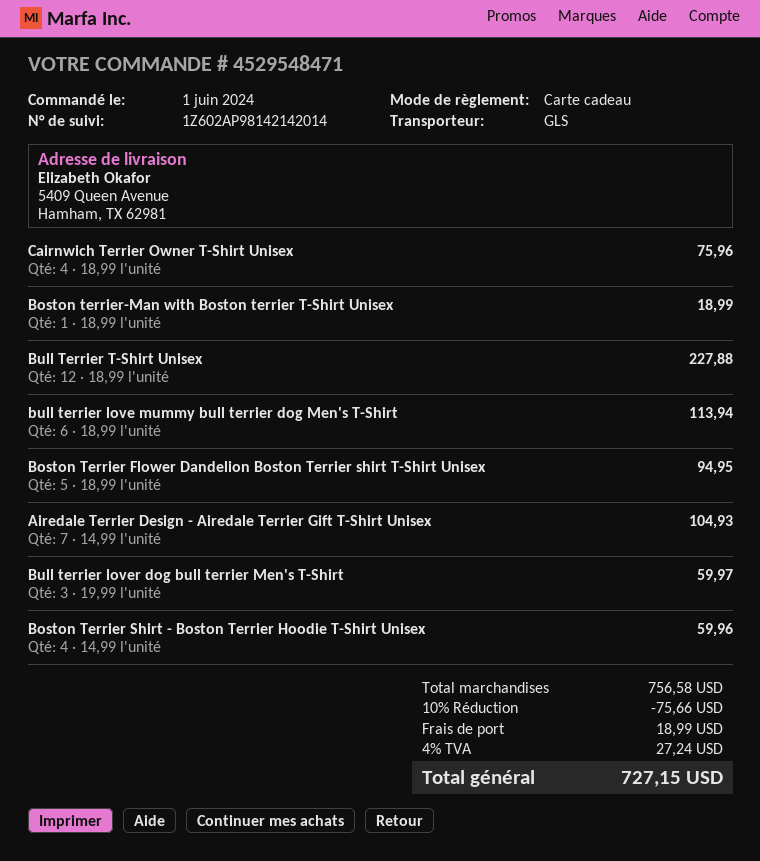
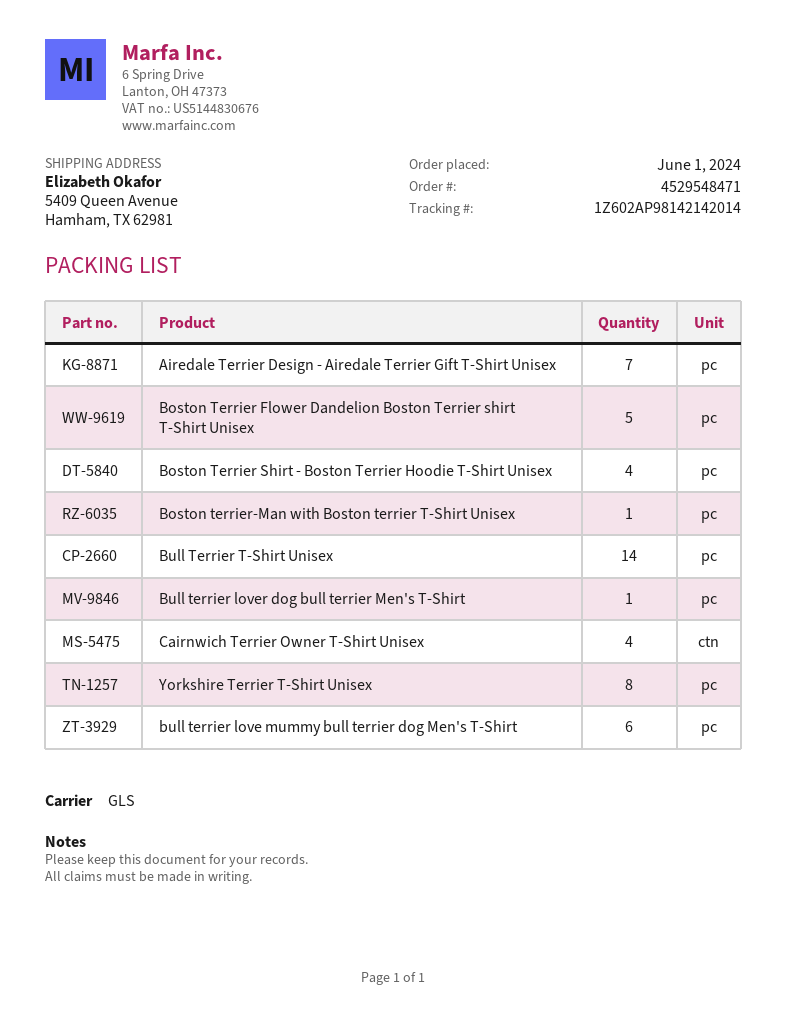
Bull Terrier T-Shirt Unisex: 12 -> 14
Bull terrier lover dog bull terrier Men's T-Shirt: 3 -> 1
Yorkshire Terrier T-Shirt Unisex: none -> 8

